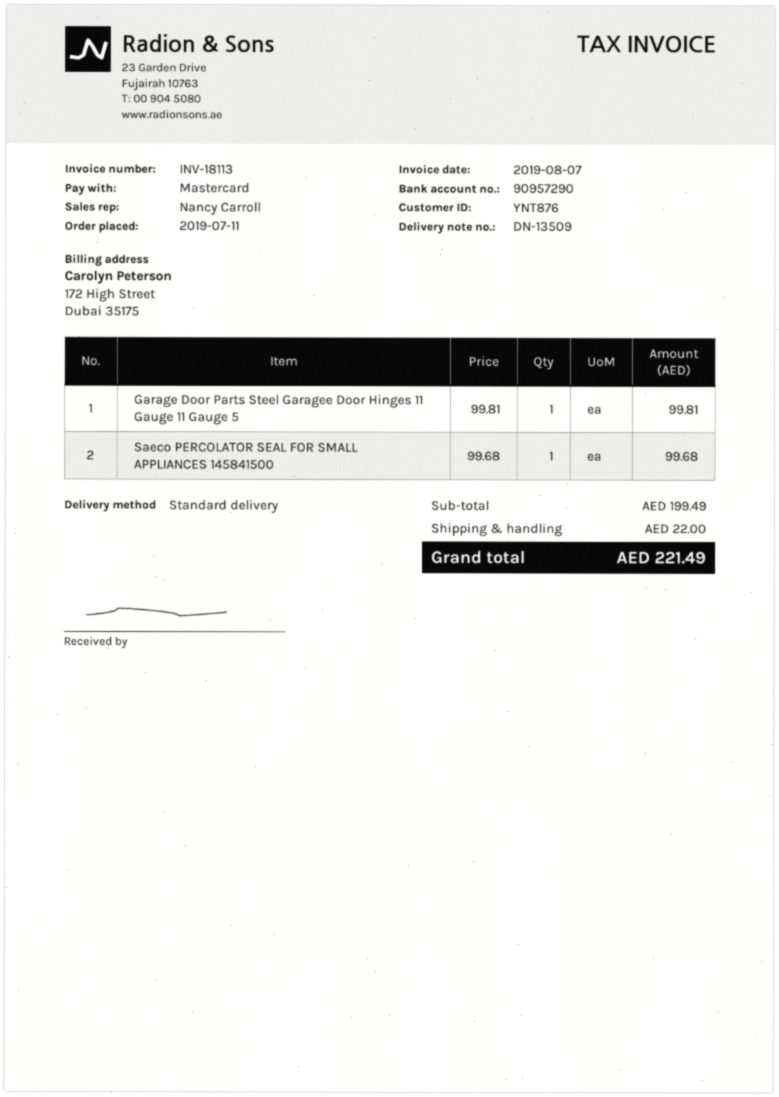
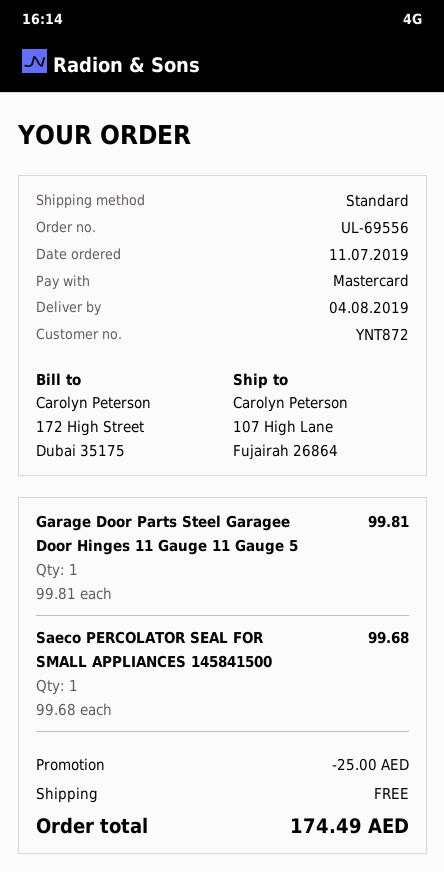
customer number: YNT876 -> YNT872
discount: none -> 25.00
shipping: 22.00 -> 0.00
total: 221.49 -> 174.49

